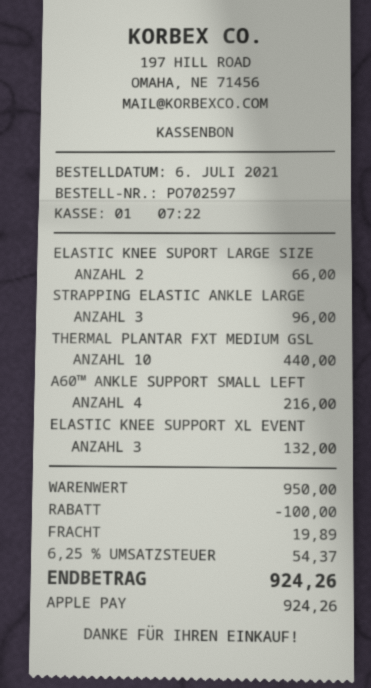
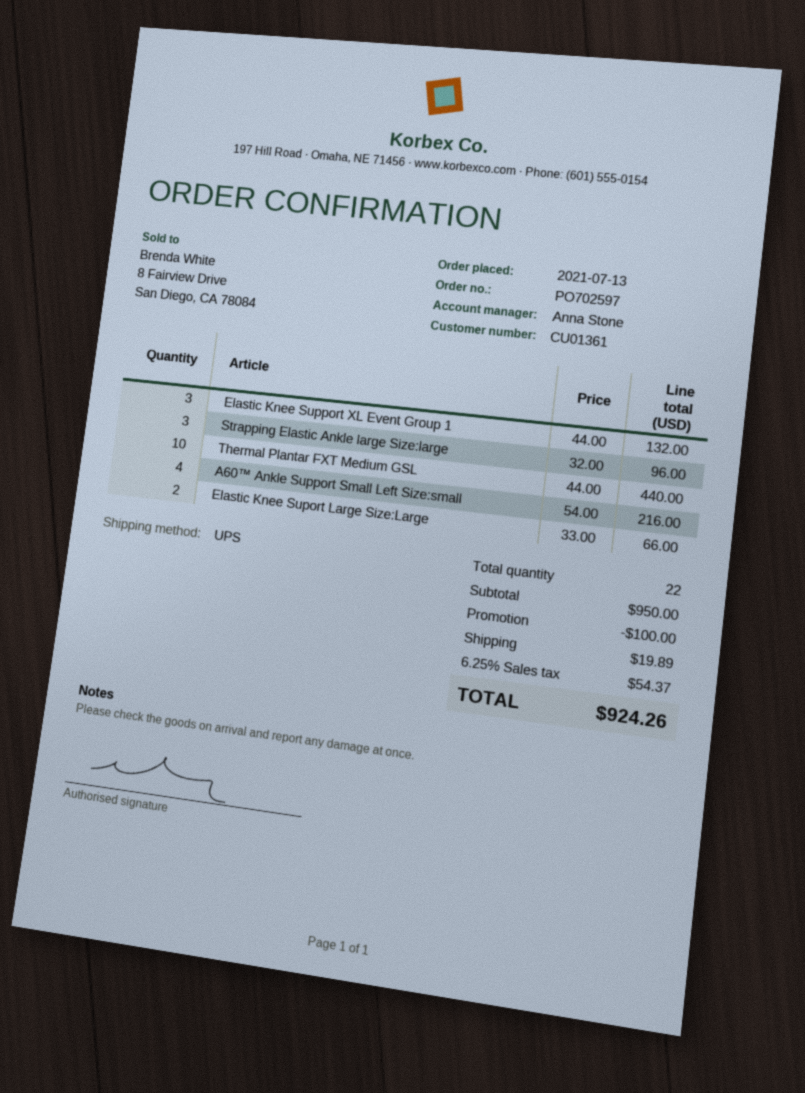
order date: 2021-07-06 -> 2021-07-13

